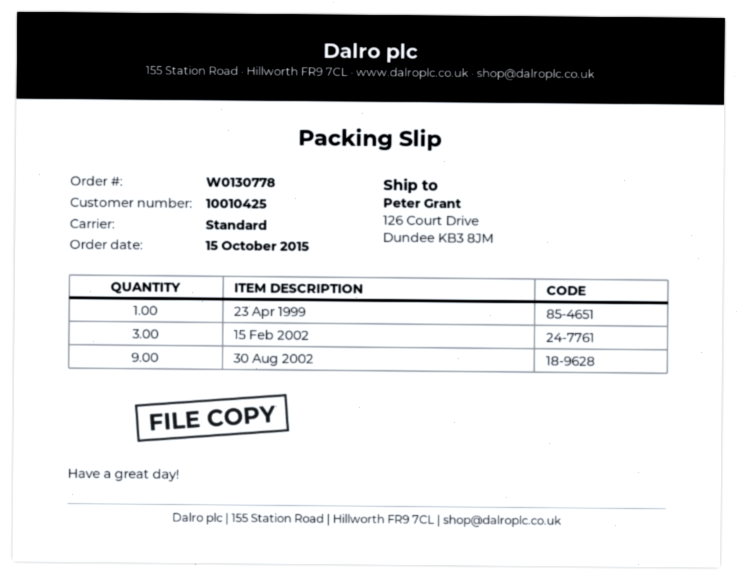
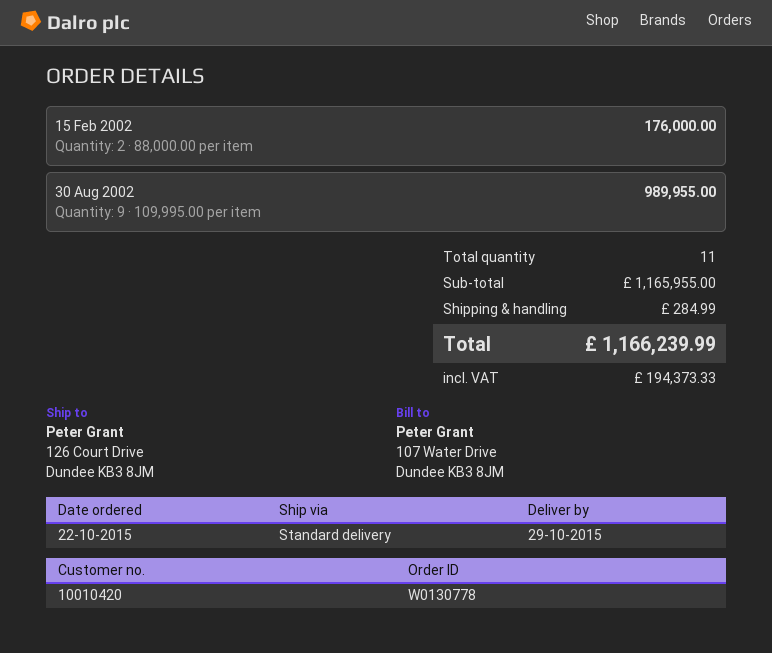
order date: 2015-10-15 -> 2015-10-22
customer number: 10010425 -> 10010420
23 Apr 1999: 1 -> none
15 Feb 2002: 3 -> 2

